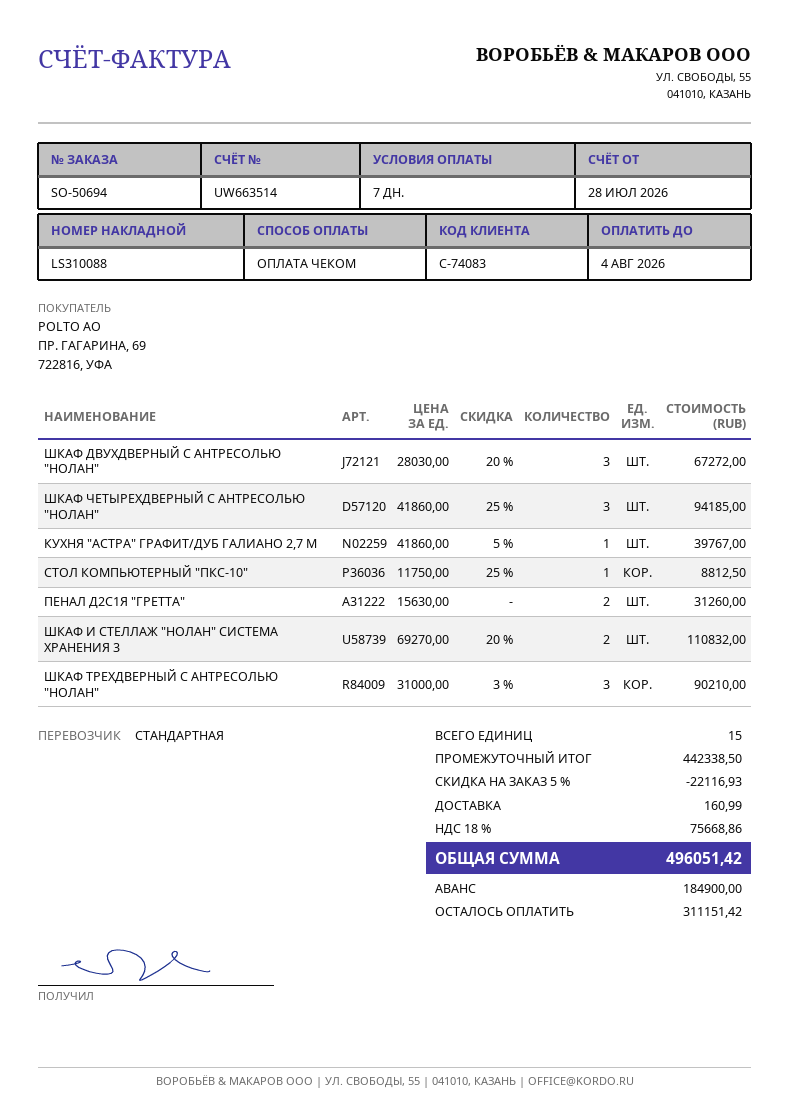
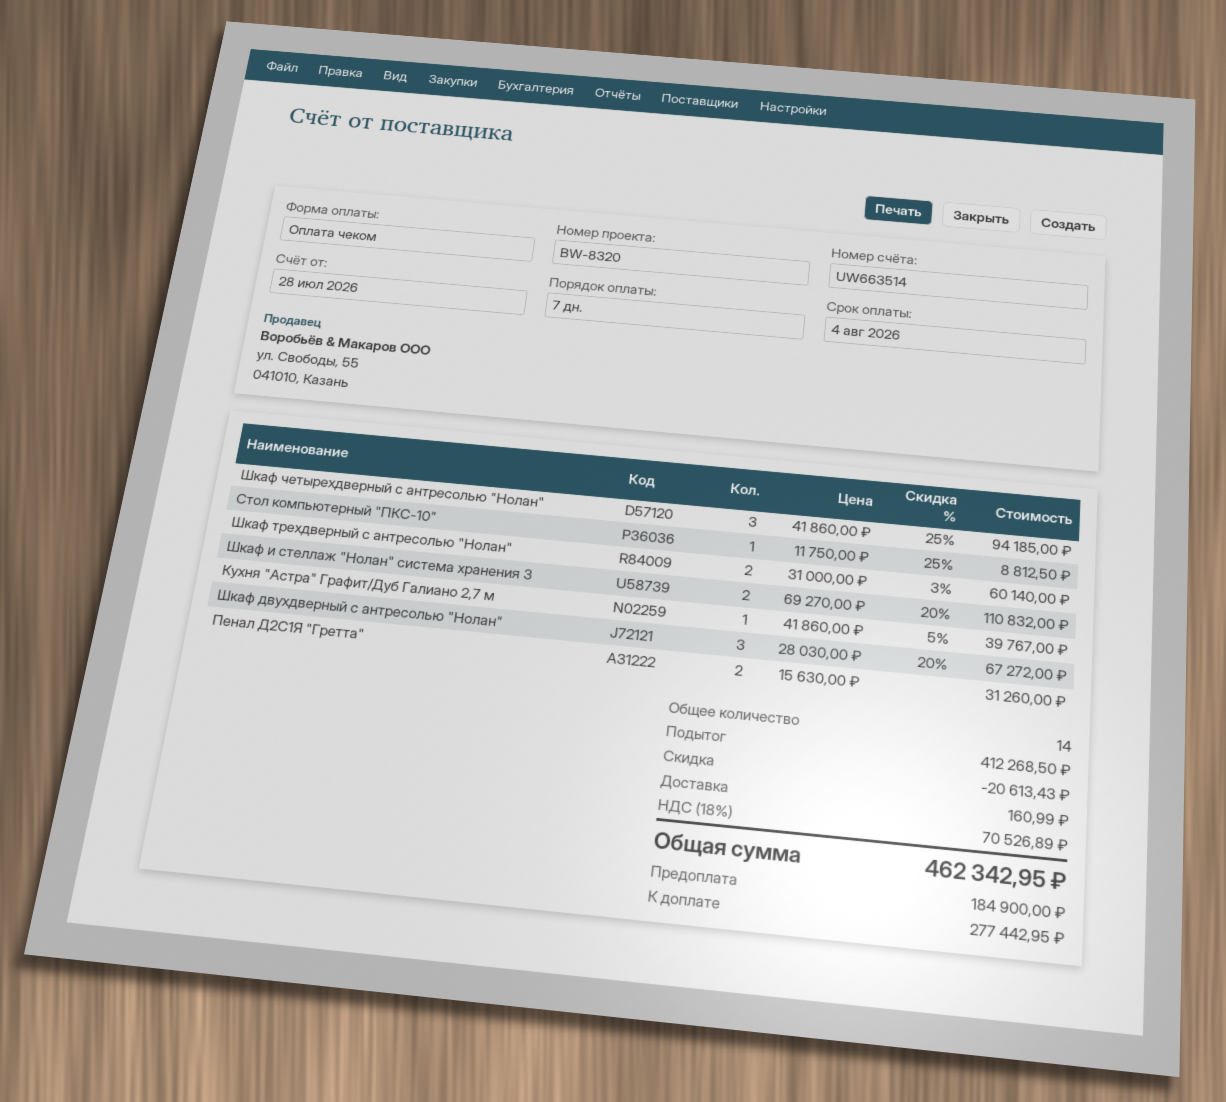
ШКАФ ТРЕХДВЕРНЫЙ С АНТРЕСОЛЬЮ "НОЛАН": 3 x 31000.00 - 3% = 90210.00 -> 2 x 31000.00 - 3% = 60140.00
total quantity: 15 -> 14
subtotal: 442338.50 -> 412268.50
discount: 22116.93 -> 20613.43
tax: 18% = 75668.86 -> 18% = 70526.89
total: 496051.42 -> 462342.95
balance: 311151.42 -> 277442.95

